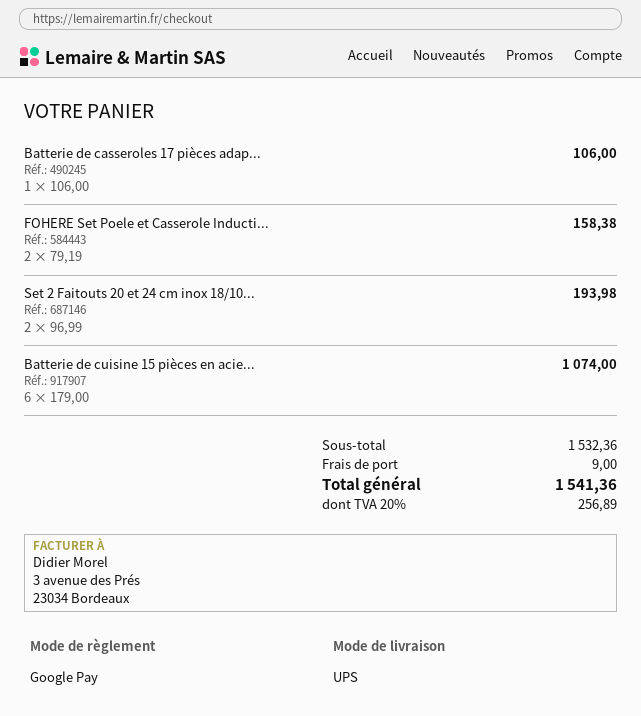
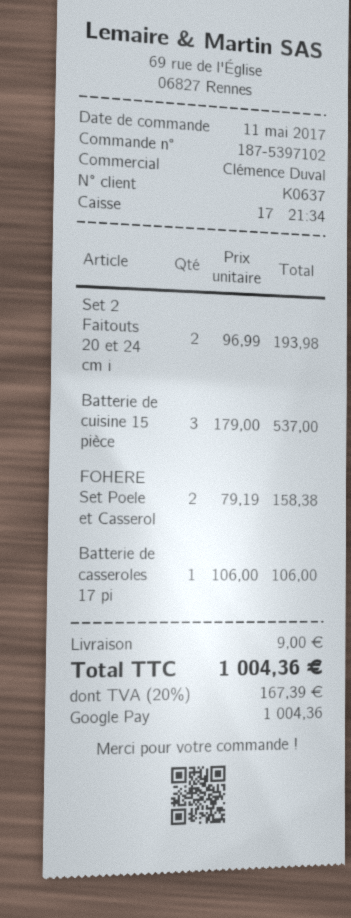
Batterie de cuisine 15 pièces en acie...: 6 x 179.00 = 1074.00 -> 3 x 179.00 = 537.00
tax: 20% = 256.89 -> 20% = 167.39
total: 1541.36 -> 1004.36

